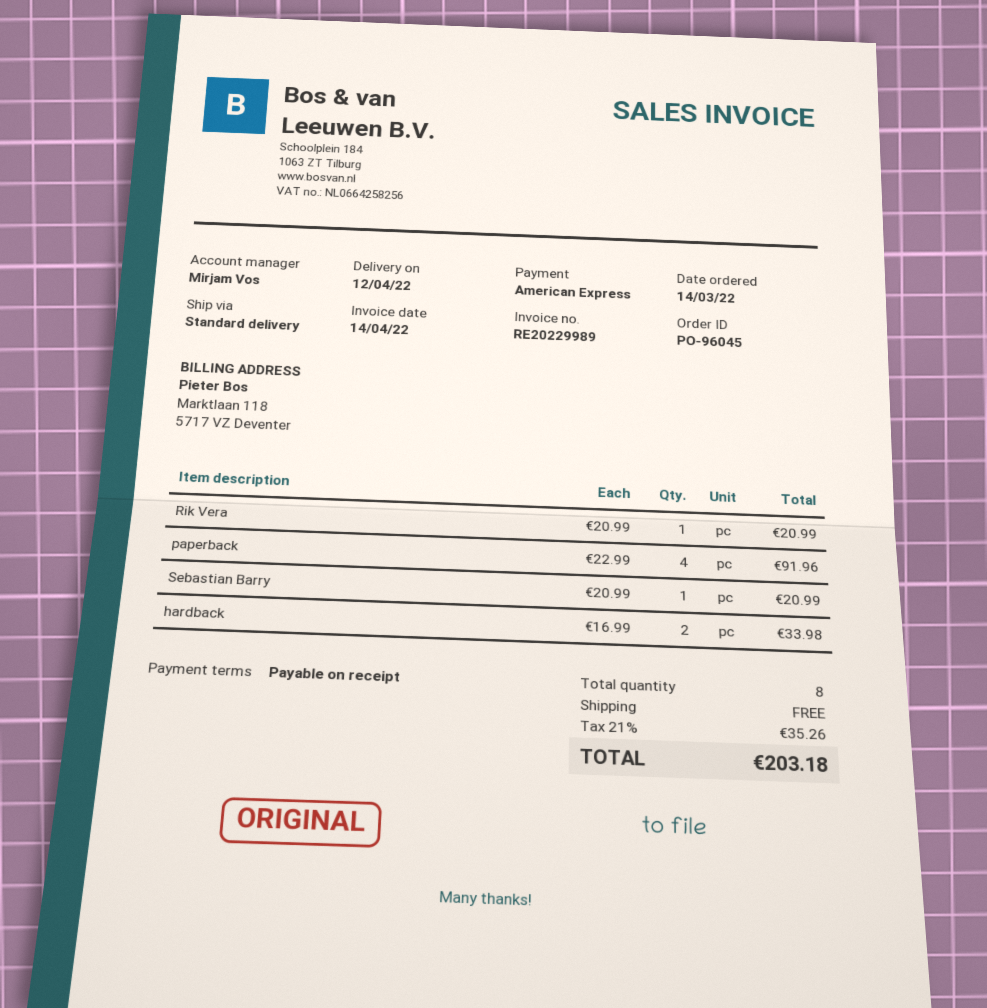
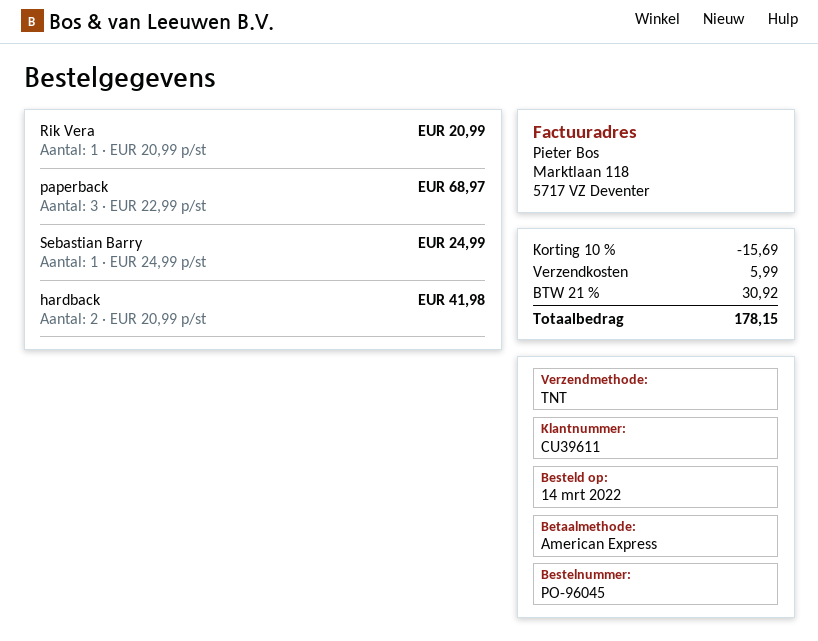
shipping method: standard -> TNT
paperback: 4 x 22.99 = 91.96 -> 3 x 22.99 = 68.97
Sebastian Barry: 1 x 20.99 = 20.99 -> 1 x 24.99 = 24.99
hardback: 2 x 16.99 = 33.98 -> 2 x 20.99 = 41.98
discount: none -> 10% = 15.69
shipping: 0.00 -> 5.99
tax: 21% = 35.26 -> 21% = 30.92
total: 203.18 -> 178.15

